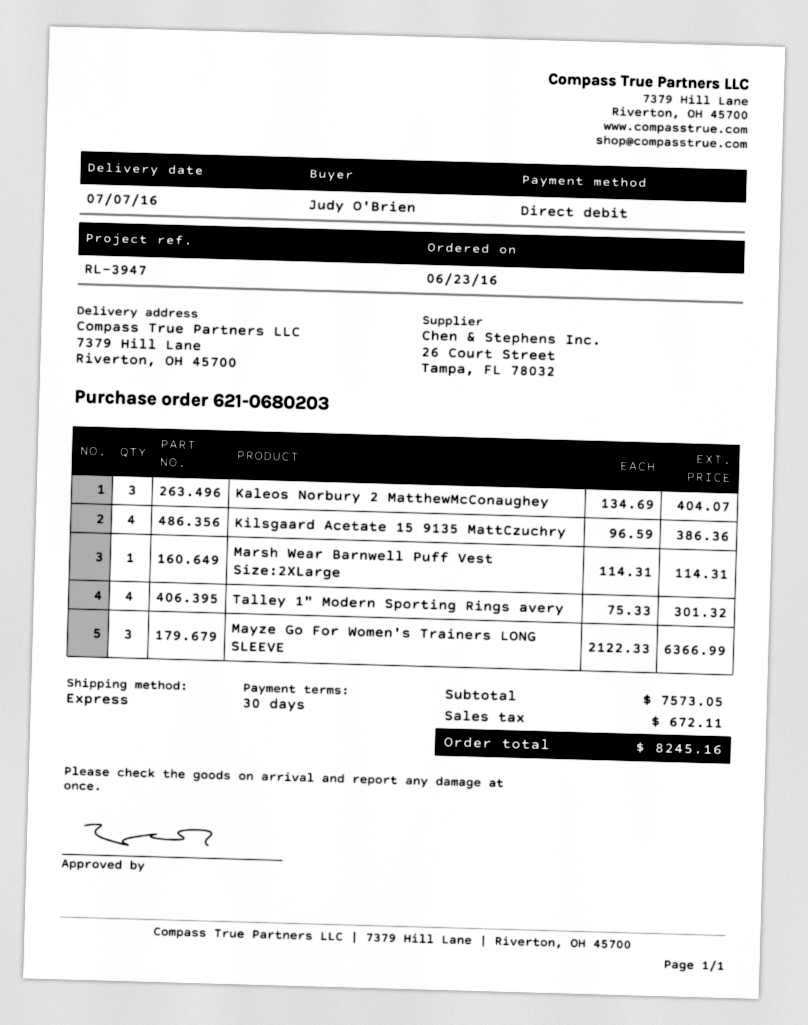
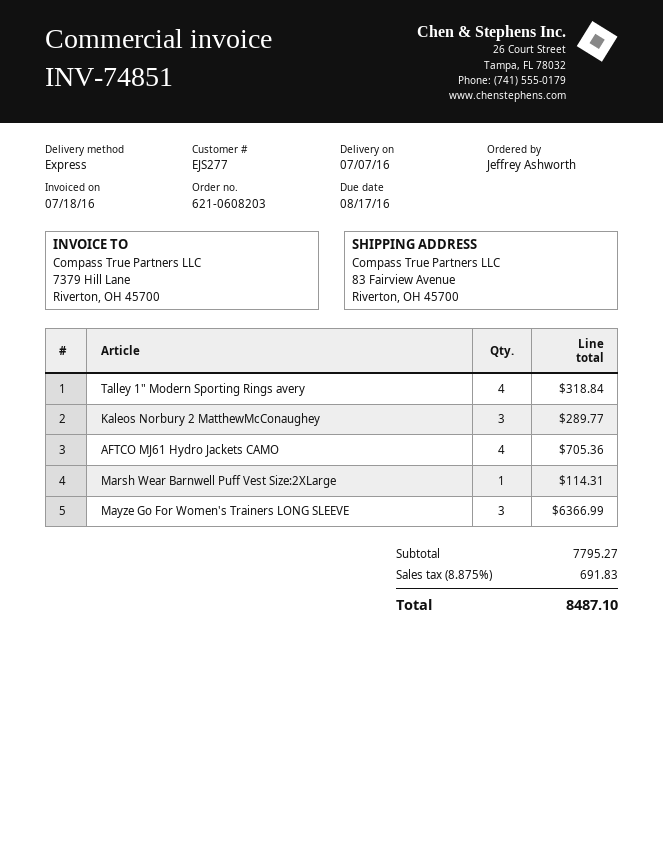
order number: 621-0680203 -> 621-0608203
ordered by: Judy O'Brien -> Jeffrey Ashworth
ship to: 7379 Hill Lane, Riverton, OH 45700 -> 83 Fairview Avenue, Riverton, OH 45700
Kaleos Norbury 2 MatthewMcConaughey: 3 for 404.07 -> 3 for 289.77
Kilsgaard Acetate 15 9135 MattCzuchry: 4 for 386.36 -> none
Talley 1" Modern Sporting Rings avery: 4 for 301.32 -> 4 for 318.84
AFTCO MJ61 Hydro Jackets CAMO: none -> 4 for 705.36
subtotal: 7573.05 -> 7795.27
tax: 672.11 -> 691.83
total: 8245.16 -> 8487.10

